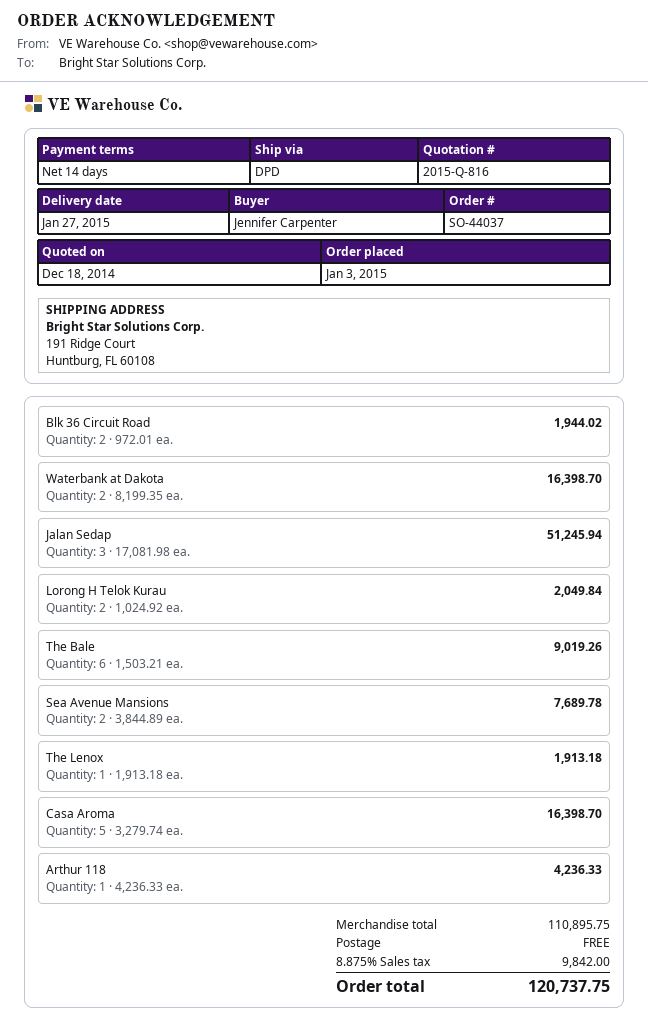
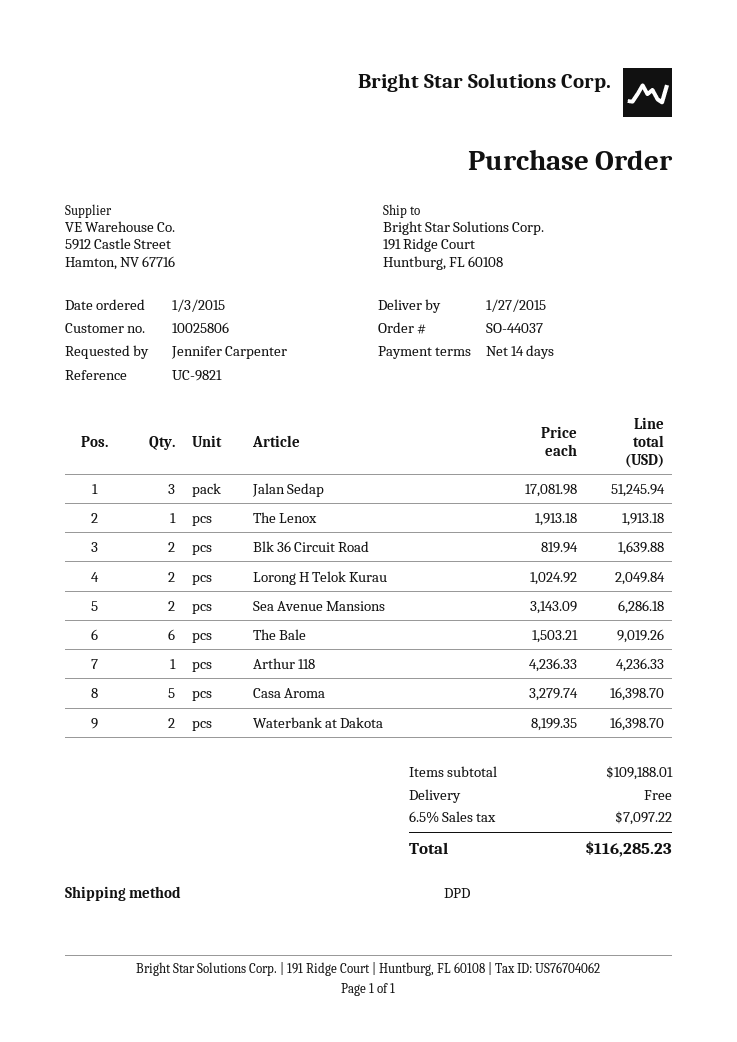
Blk 36 Circuit Road: 2 x 972.01 = 1944.02 -> 2 x 819.94 = 1639.88
Sea Avenue Mansions: 2 x 3844.89 = 7689.78 -> 2 x 3143.09 = 6286.18
subtotal: 110895.75 -> 109188.01
tax: 8.875% = 9842.00 -> 6.5% = 7097.22
total: 120737.75 -> 116285.23

